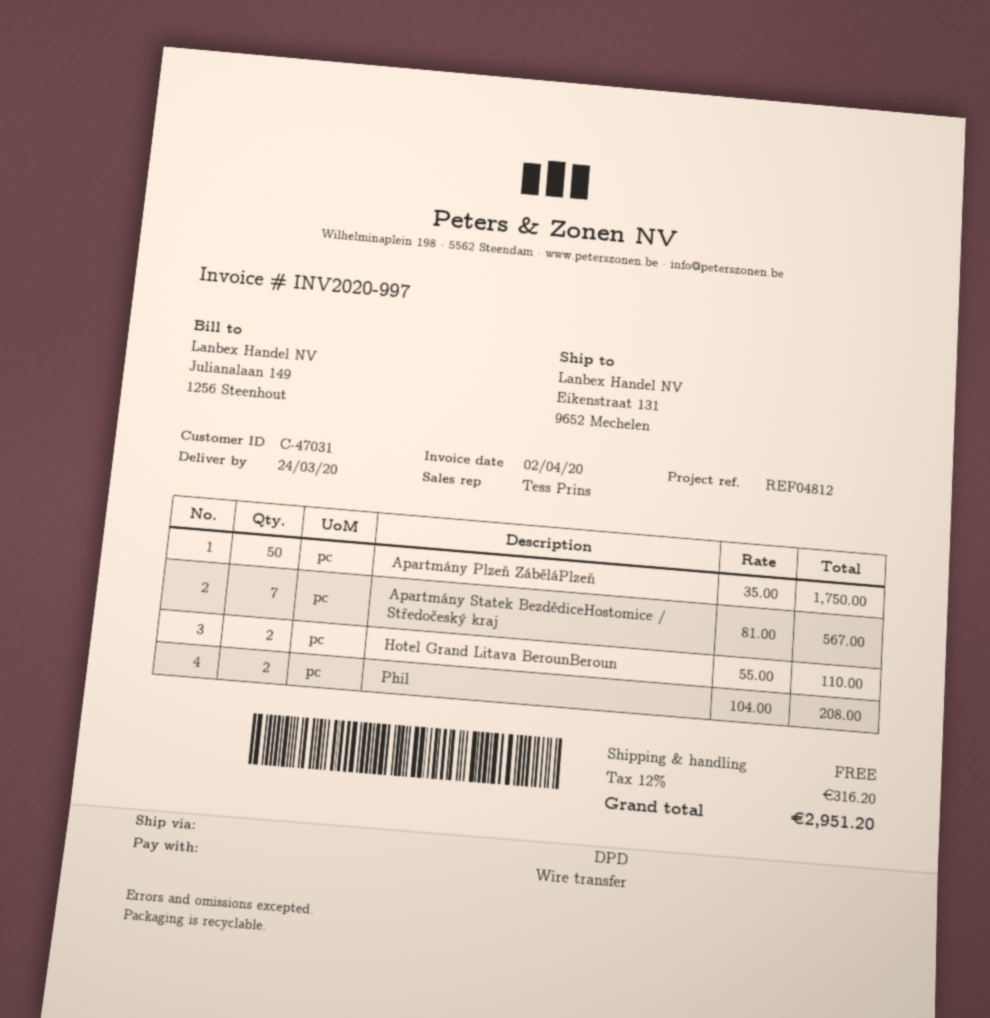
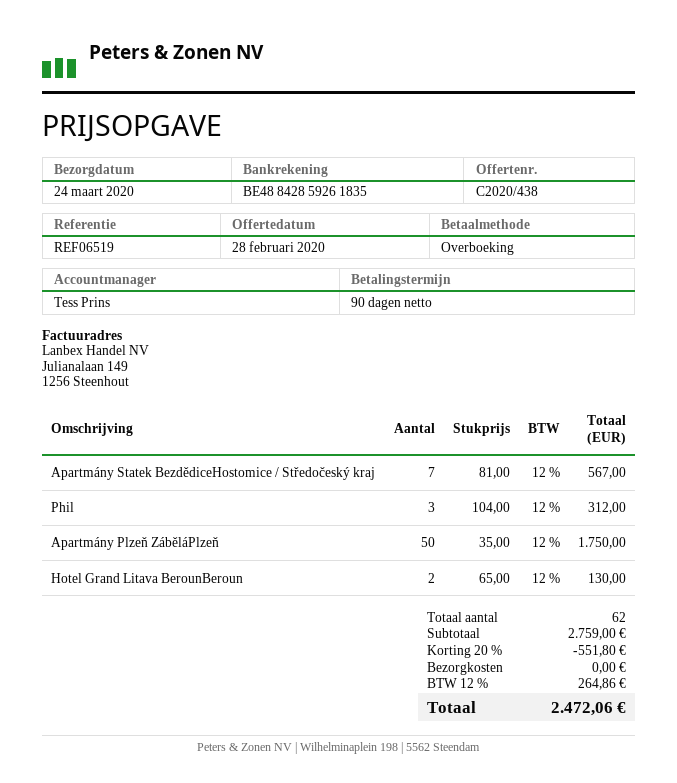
reference: REF04812 -> REF06519
Hotel Grand Litava BerounBeroun: 2 x 55.00 = 110.00 -> 2 x 65.00 = 130.00
Phil: 2 x 104.00 = 208.00 -> 3 x 104.00 = 312.00
discount: none -> 20% = 551.80
tax: 12% = 316.20 -> 12% = 264.86
total: 2951.20 -> 2472.06

